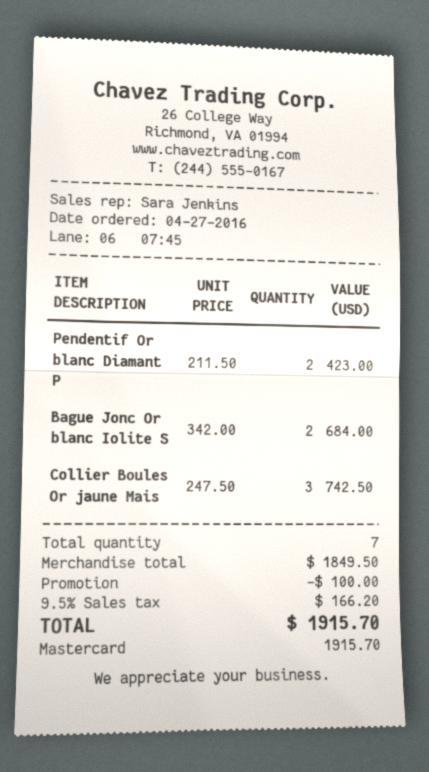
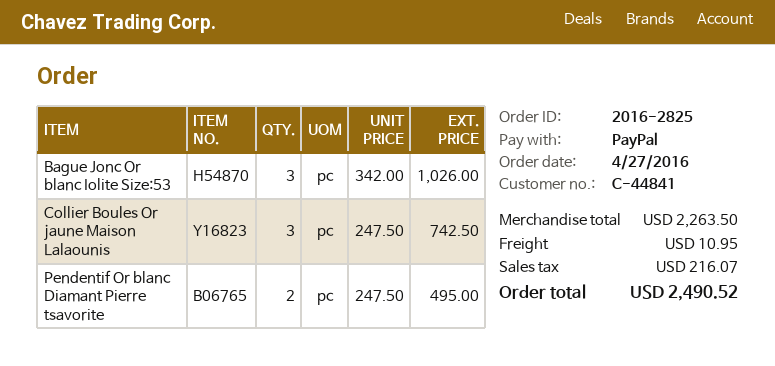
payment method: Mastercard -> PayPal
Pendentif Or blanc Diamant P: 2 x 211.50 = 423.00 -> 2 x 247.50 = 495.00
Bague Jonc Or blanc Iolite S: 2 x 342.00 = 684.00 -> 3 x 342.00 = 1026.00
subtotal: 1849.50 -> 2263.50
discount: 100.00 -> none
shipping: none -> 10.95
tax: 166.20 -> 216.07
total: 1915.70 -> 2490.52

